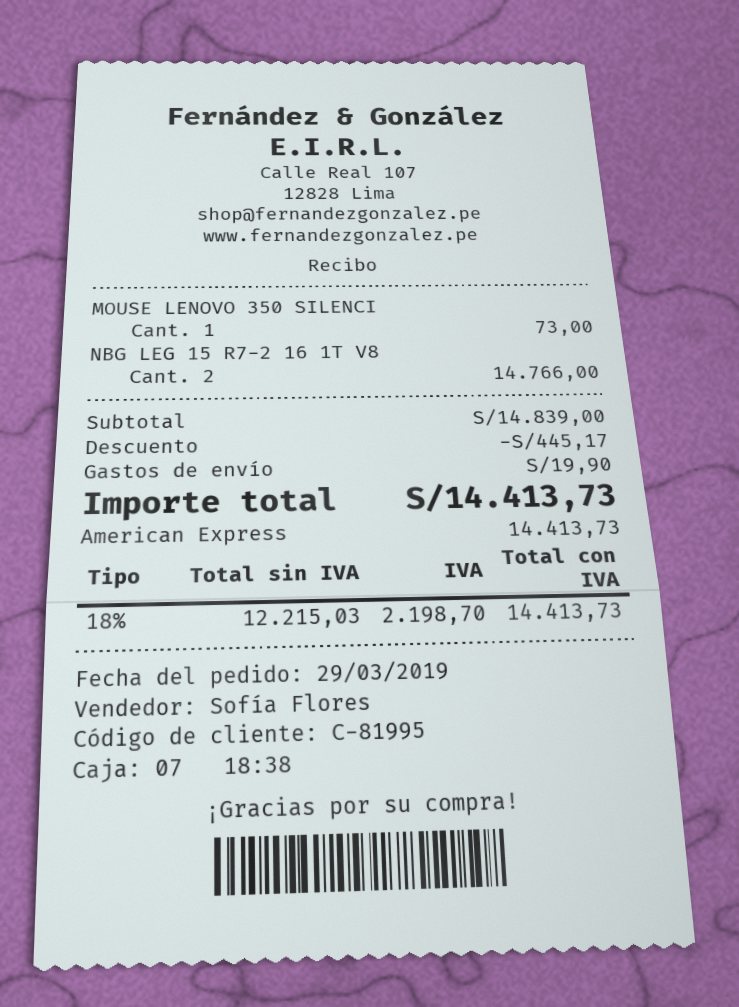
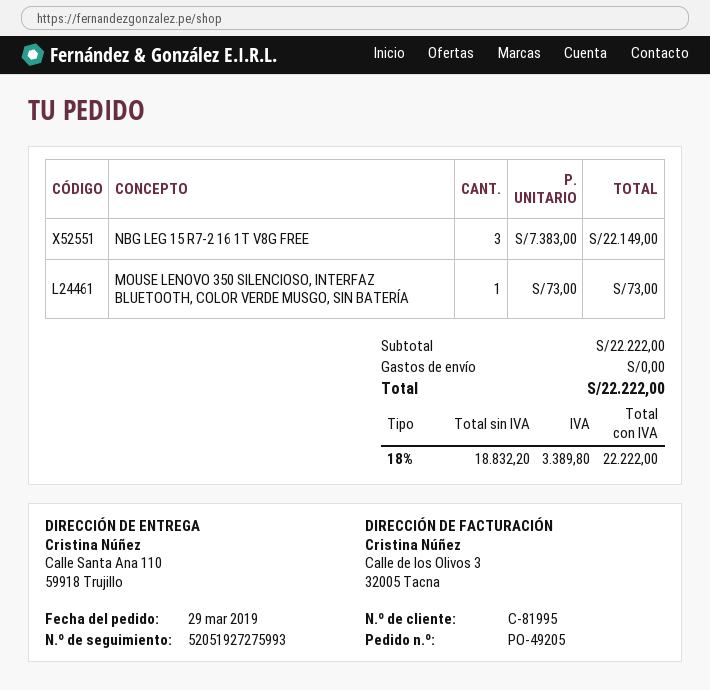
NBG LEG 15 R7-2 16 1T V8: 2 for 14766.00 -> 3 for 22149.00
subtotal: 14839.00 -> 22222.00
discount: 445.17 -> none
shipping: 19.90 -> 0.00
net: 12215.03 -> 18832.20
tax: 18% = 2198.70 -> 18% = 3389.80
total: 14413.73 -> 22222.00

